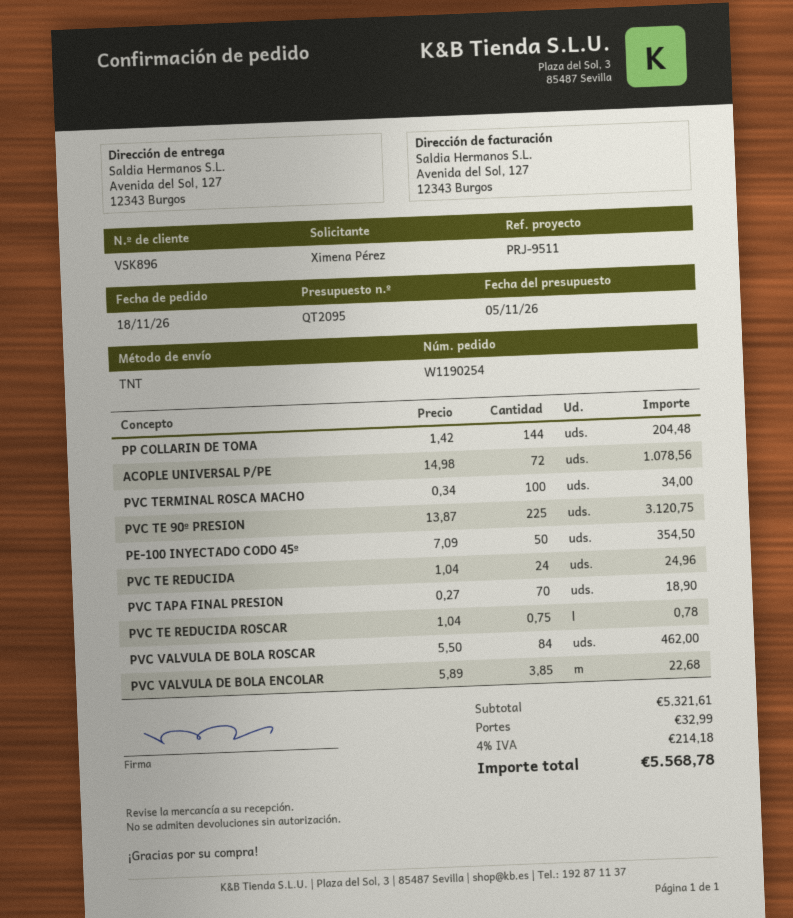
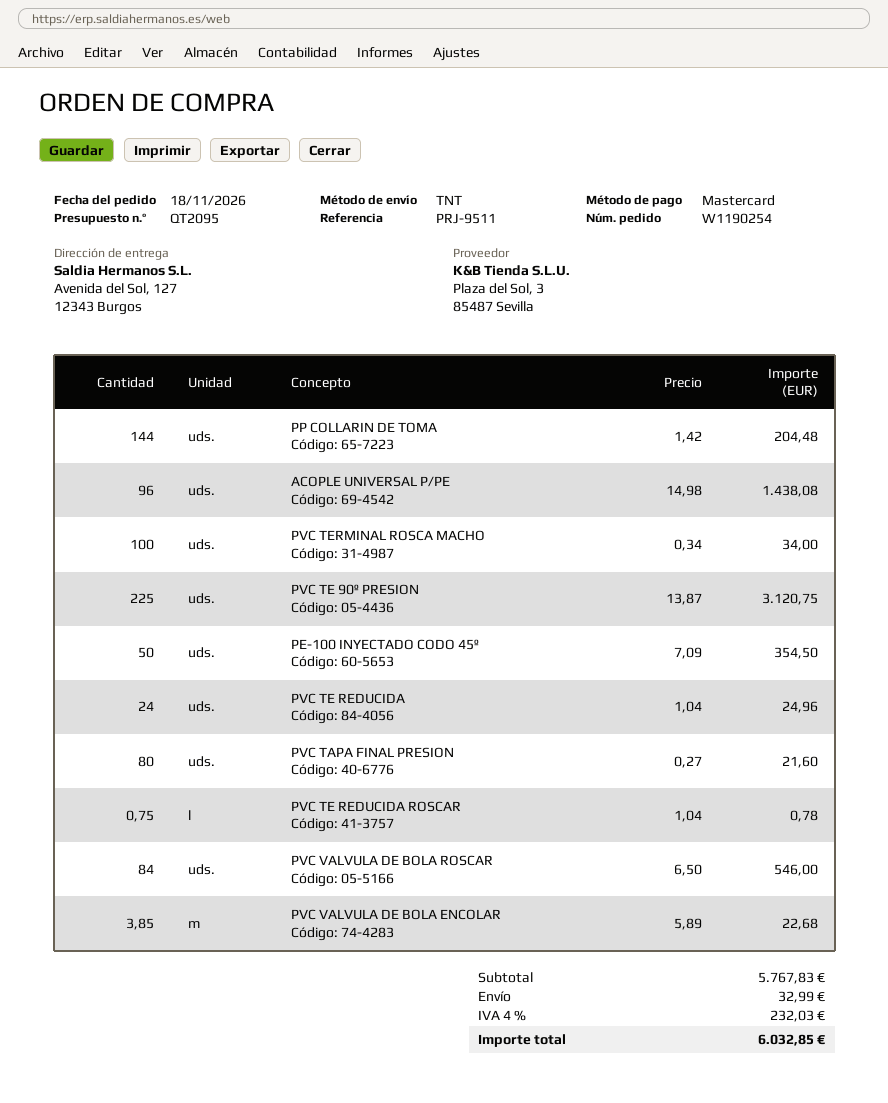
ACOPLE UNIVERSAL P/PE: 72 x 14.98 = 1078.56 -> 96 x 14.98 = 1438.08
PVC TAPA FINAL PRESION: 70 x 0.27 = 18.90 -> 80 x 0.27 = 21.60
PVC VALVULA DE BOLA ROSCAR: 84 x 5.50 = 462.00 -> 84 x 6.50 = 546.00
subtotal: 5321.61 -> 5767.83
tax: 4% = 214.18 -> 4% = 232.03
total: 5568.78 -> 6032.85

